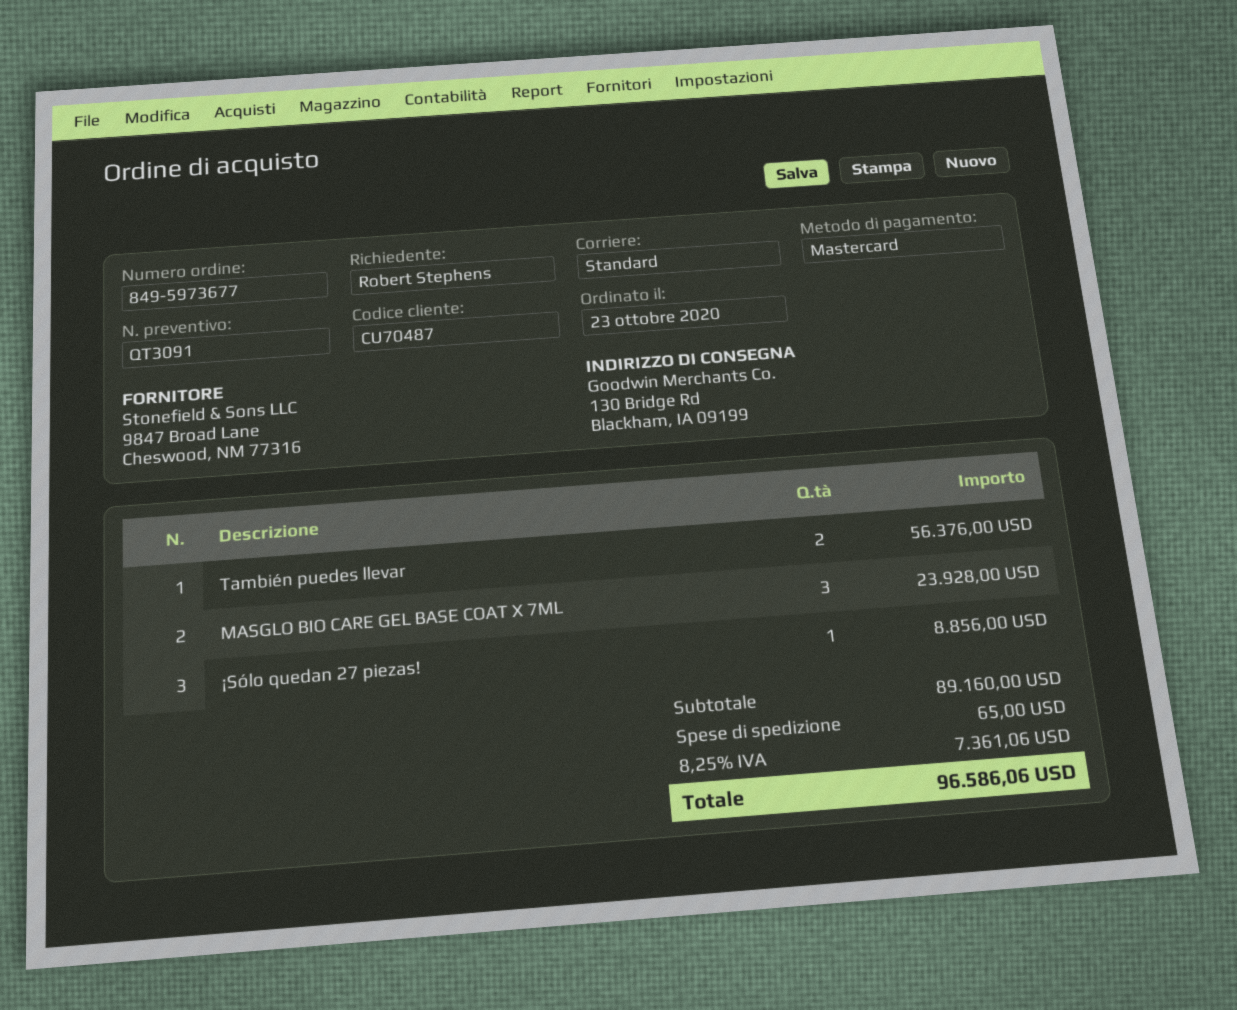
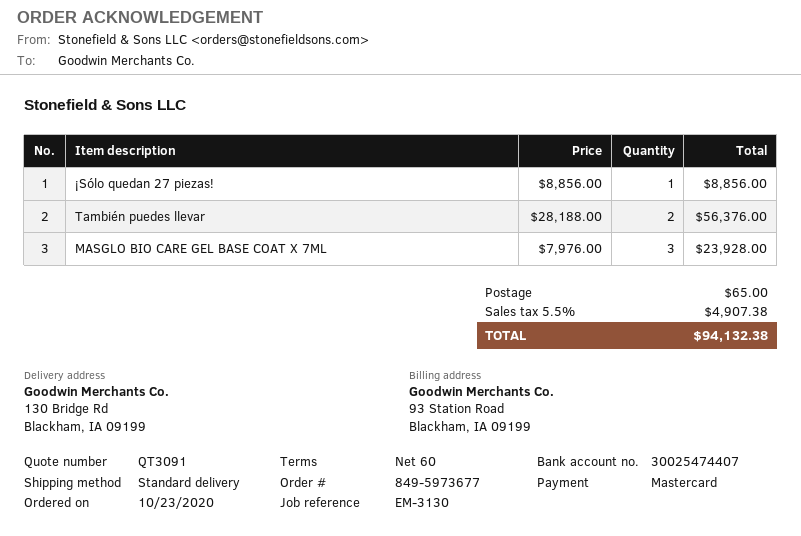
tax: 8.25% = 7361.06 -> 5.5% = 4907.38
total: 96586.06 -> 94132.38

